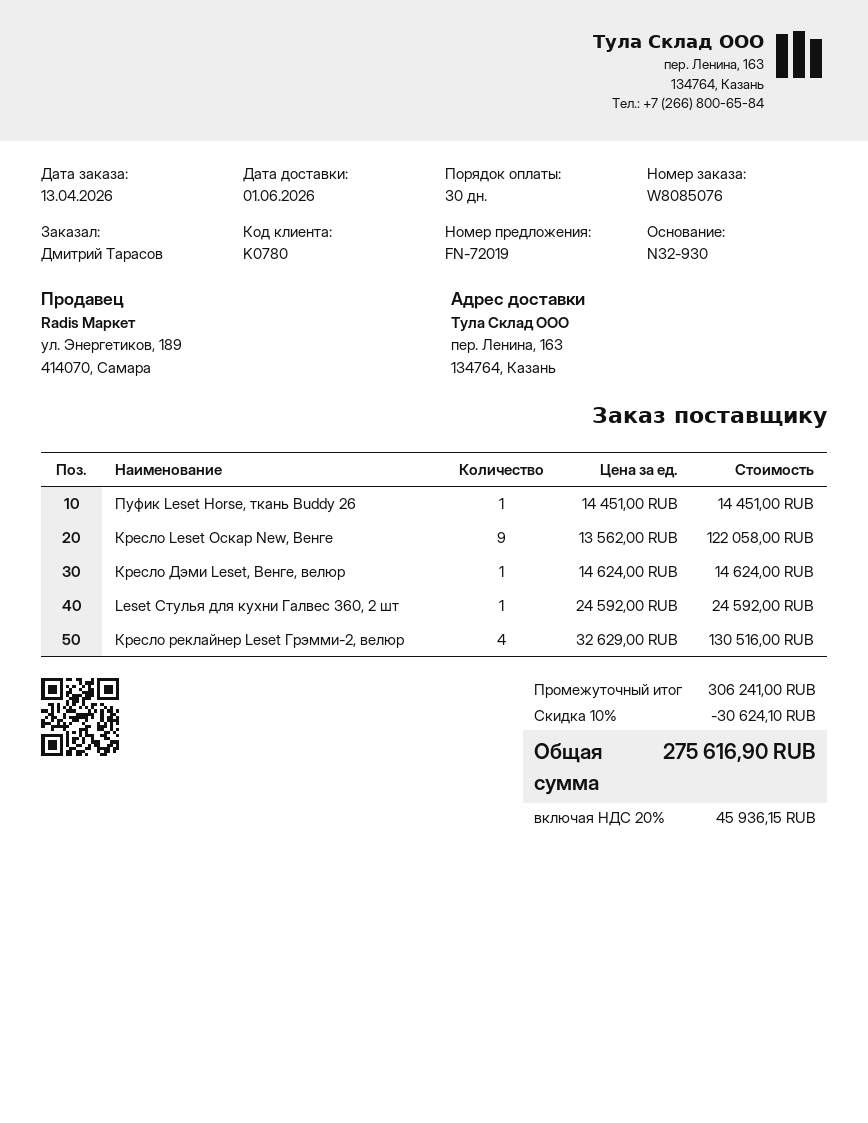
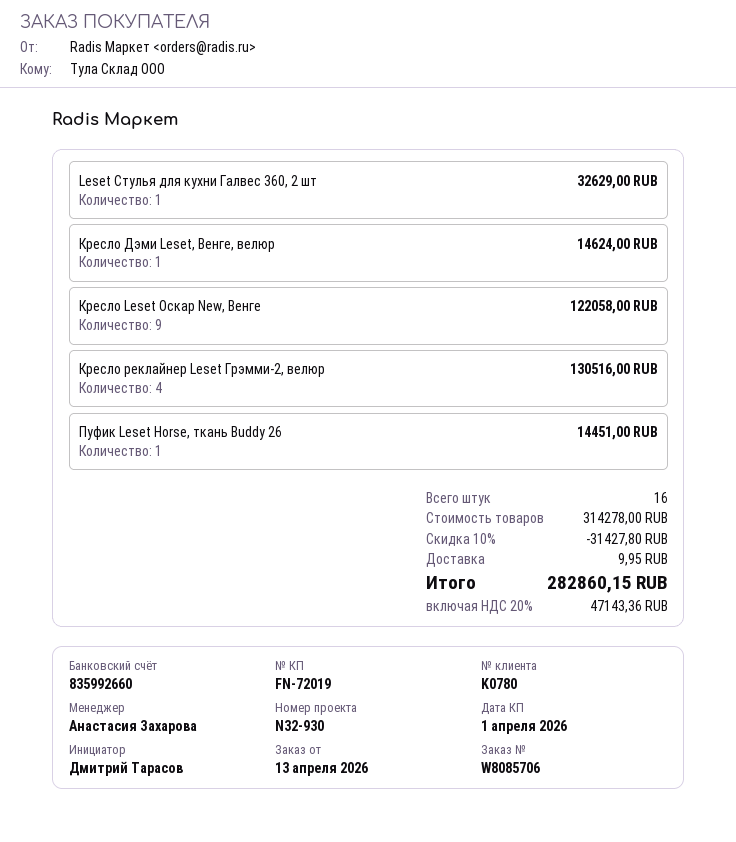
order number: W8085076 -> W8085706
Leset Стулья для кухни Галвес 360, 2 шт: 1 for 24592.00 -> 1 for 32629.00
subtotal: 306241.00 -> 314278.00
discount: 10% = 30624.10 -> 10% = 31427.80
shipping: none -> 9.95
tax: 20% = 45936.15 -> 20% = 47143.36
total: 275616.90 -> 282860.15

